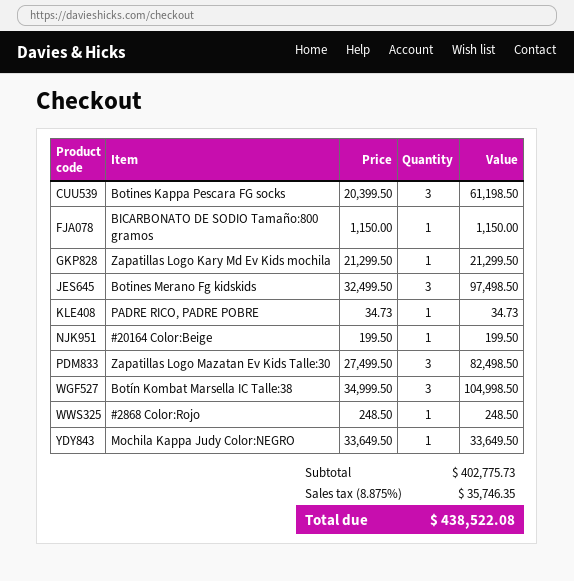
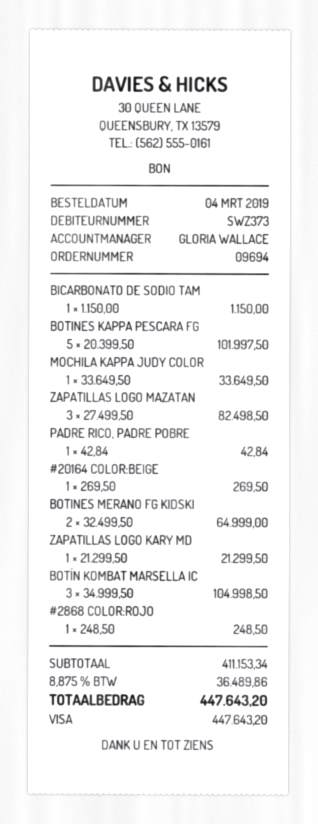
Botines Kappa Pescara FG socks: 3 x 20399.50 = 61198.50 -> 5 x 20399.50 = 101997.50
Botines Merano Fg kidskids: 3 x 32499.50 = 97498.50 -> 2 x 32499.50 = 64999.00
PADRE RICO, PADRE POBRE: 1 x 34.73 = 34.73 -> 1 x 42.84 = 42.84
#20164 Color:Beige: 1 x 199.50 = 199.50 -> 1 x 269.50 = 269.50
subtotal: 402775.73 -> 411153.34
tax: 8.875% = 35746.35 -> 8.875% = 36489.86
total: 438522.08 -> 447643.20

